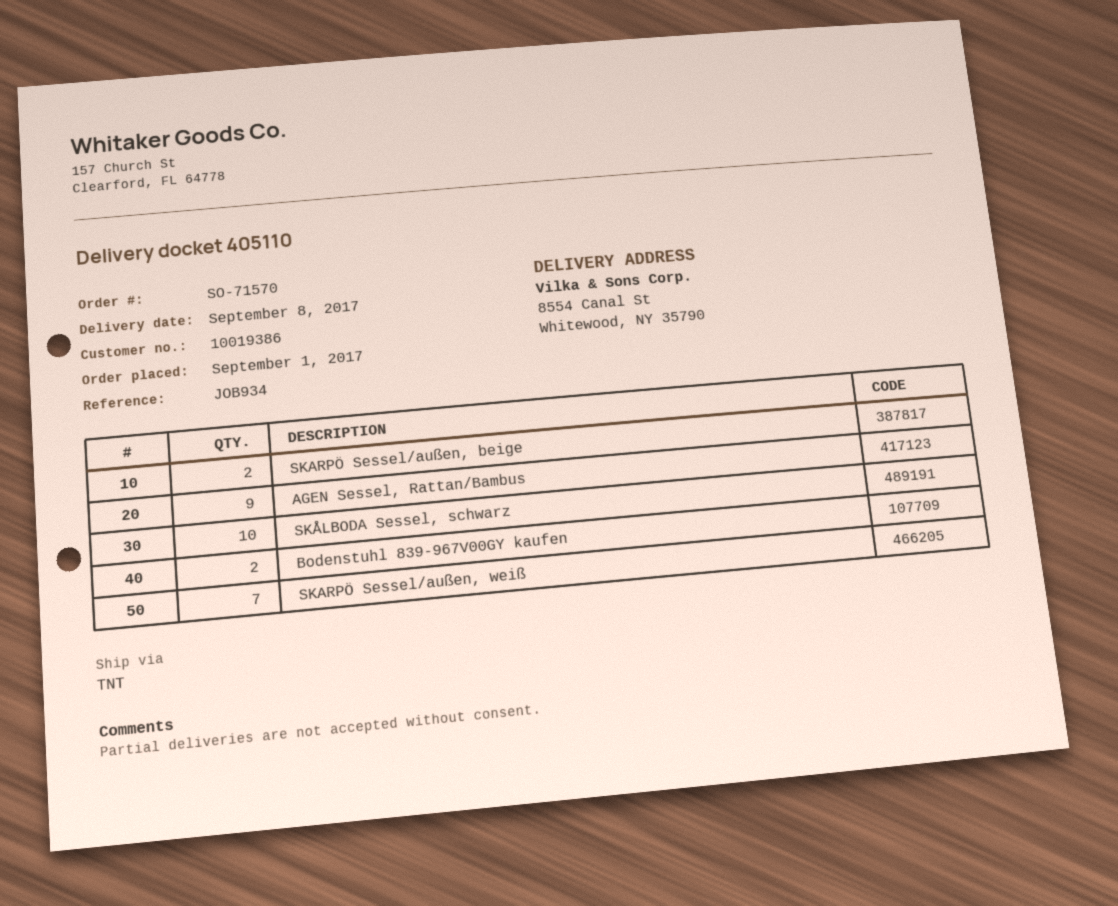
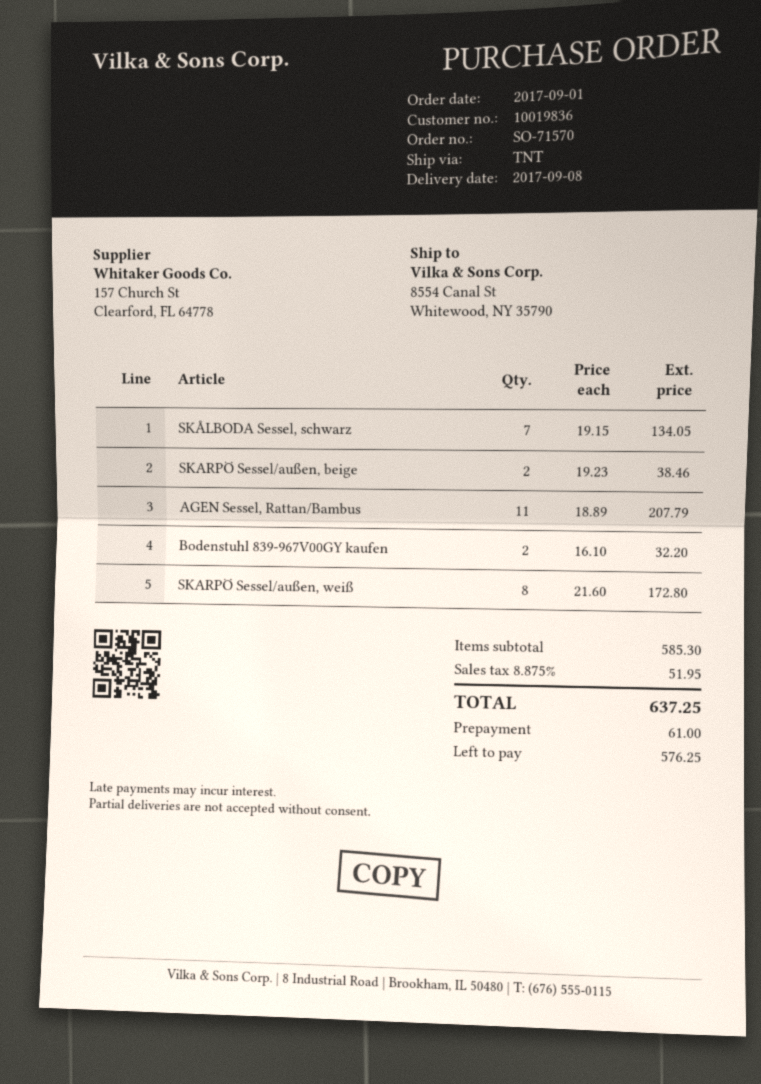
customer number: 10019386 -> 10019836
AGEN Sessel, Rattan/Bambus: 9 -> 11
SKÅLBODA Sessel, schwarz: 10 -> 7
SKARPÖ Sessel/außen, weiß: 7 -> 8

